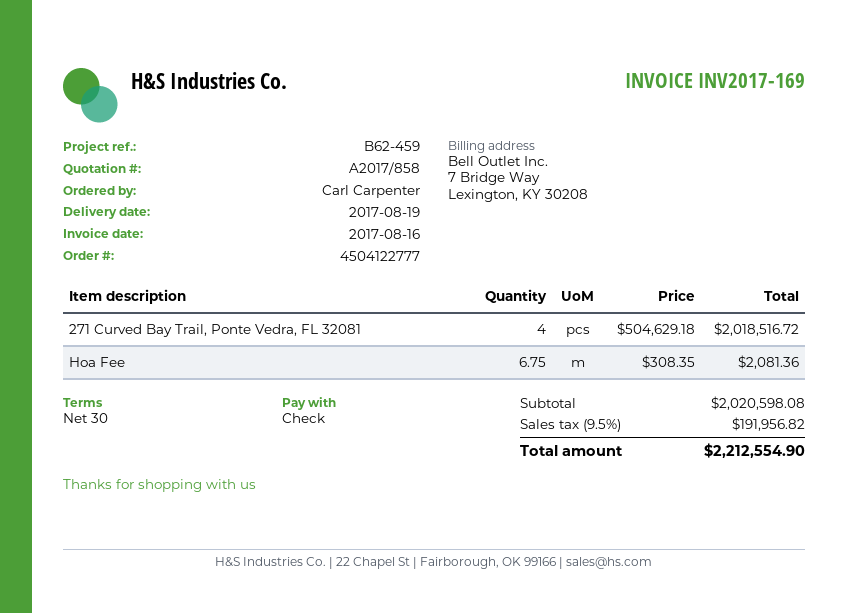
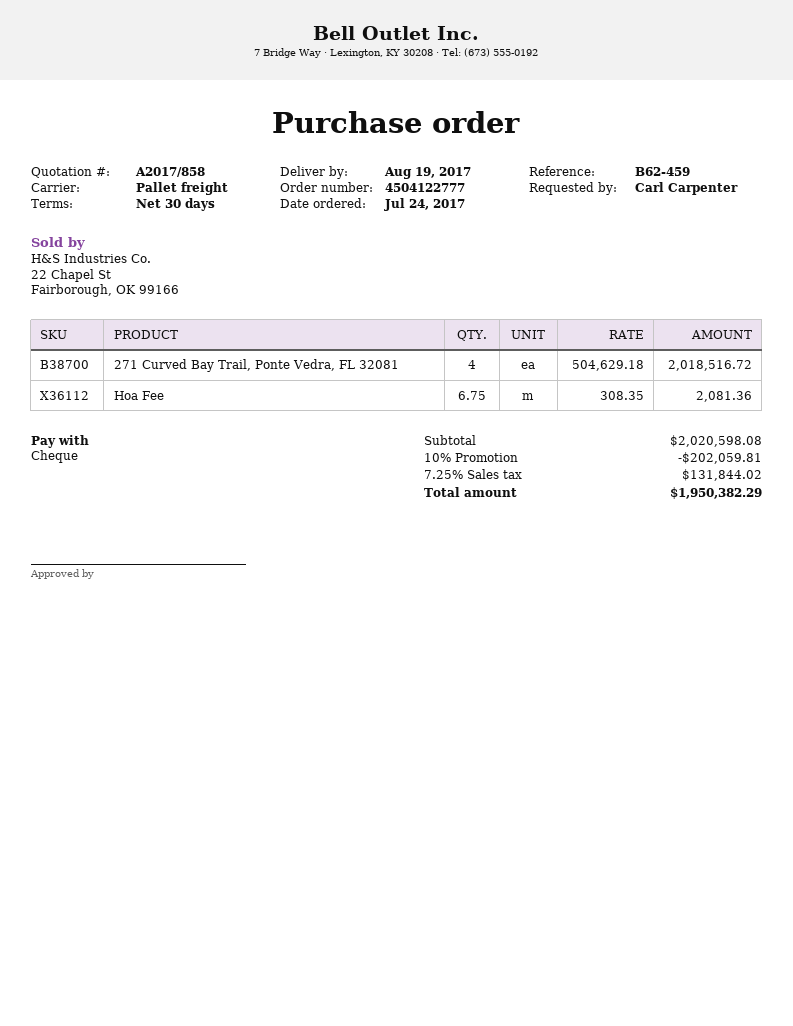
discount: none -> 10% = 202059.81
tax: 9.5% = 191956.82 -> 7.25% = 131844.02
total: 2212554.90 -> 1950382.29

